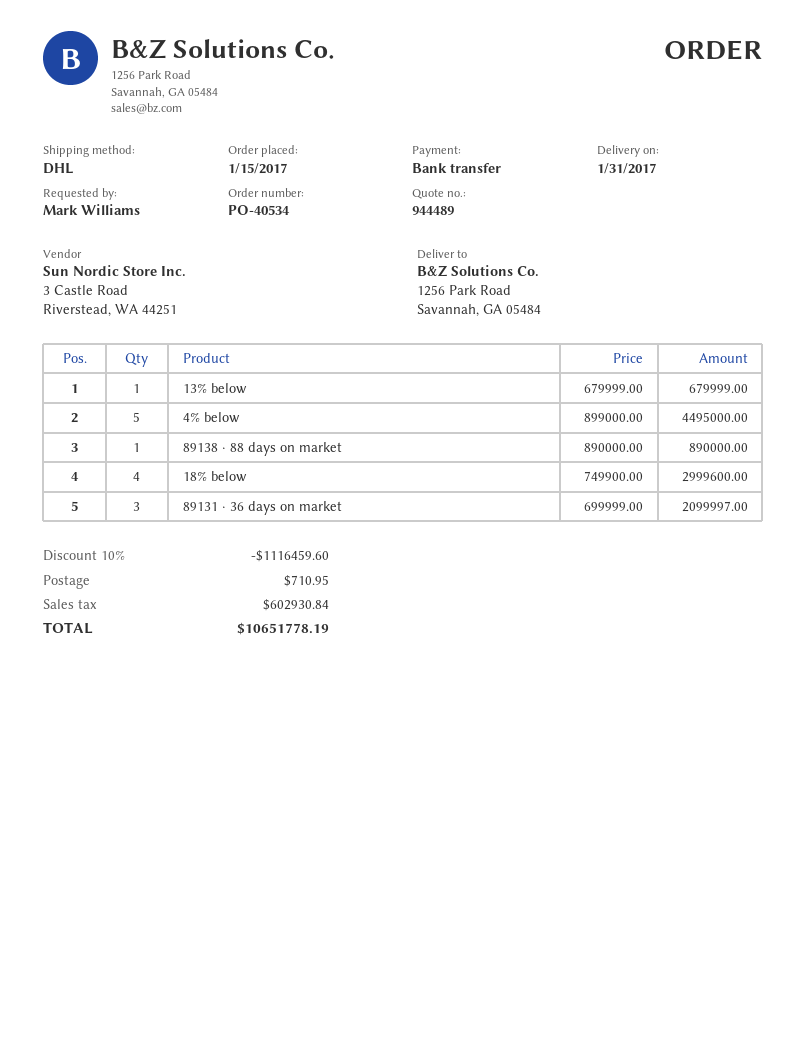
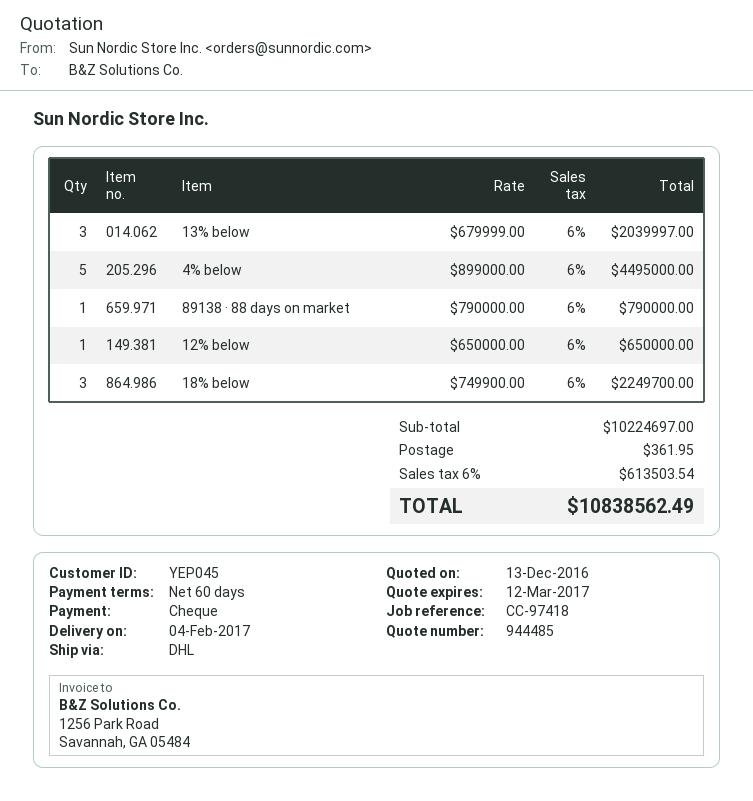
quote number: 944489 -> 944485
delivery date: 2017-01-31 -> 2017-02-04
payment method: bank transfer -> cheque
13% below: 1 x 679999.00 = 679999.00 -> 3 x 679999.00 = 2039997.00
89138 · 88 days on market: 1 x 890000.00 = 890000.00 -> 1 x 790000.00 = 790000.00
18% below: 4 x 749900.00 = 2999600.00 -> 3 x 749900.00 = 2249700.00
89131 · 36 days on market: 3 x 699999.00 = 2099997.00 -> none
12% below: none -> 1 x 650000.00 = 650000.00
discount: 10% = 1116459.60 -> none
shipping: 710.95 -> 361.95
tax: 602930.84 -> 613503.54
total: 10651778.19 -> 10838562.49

